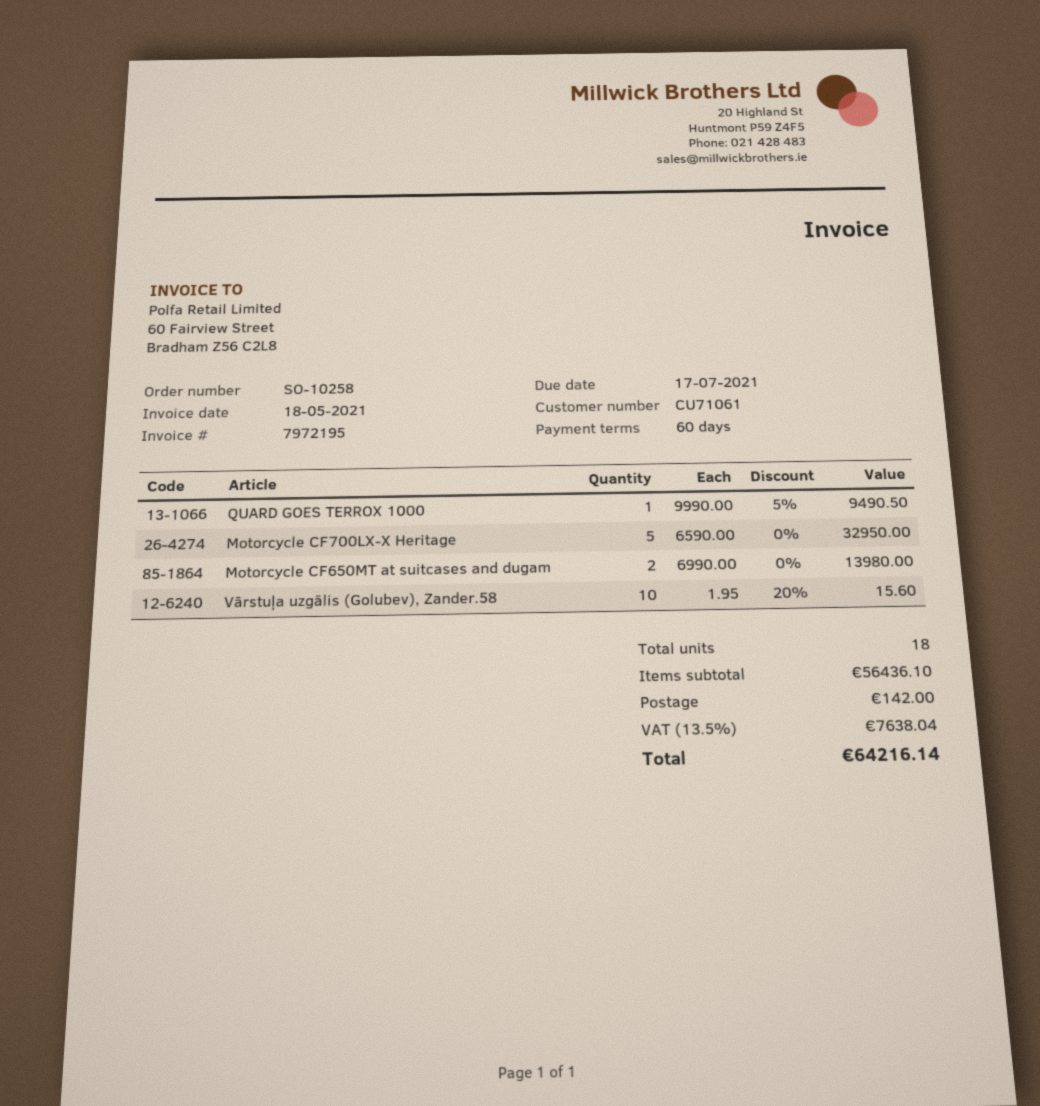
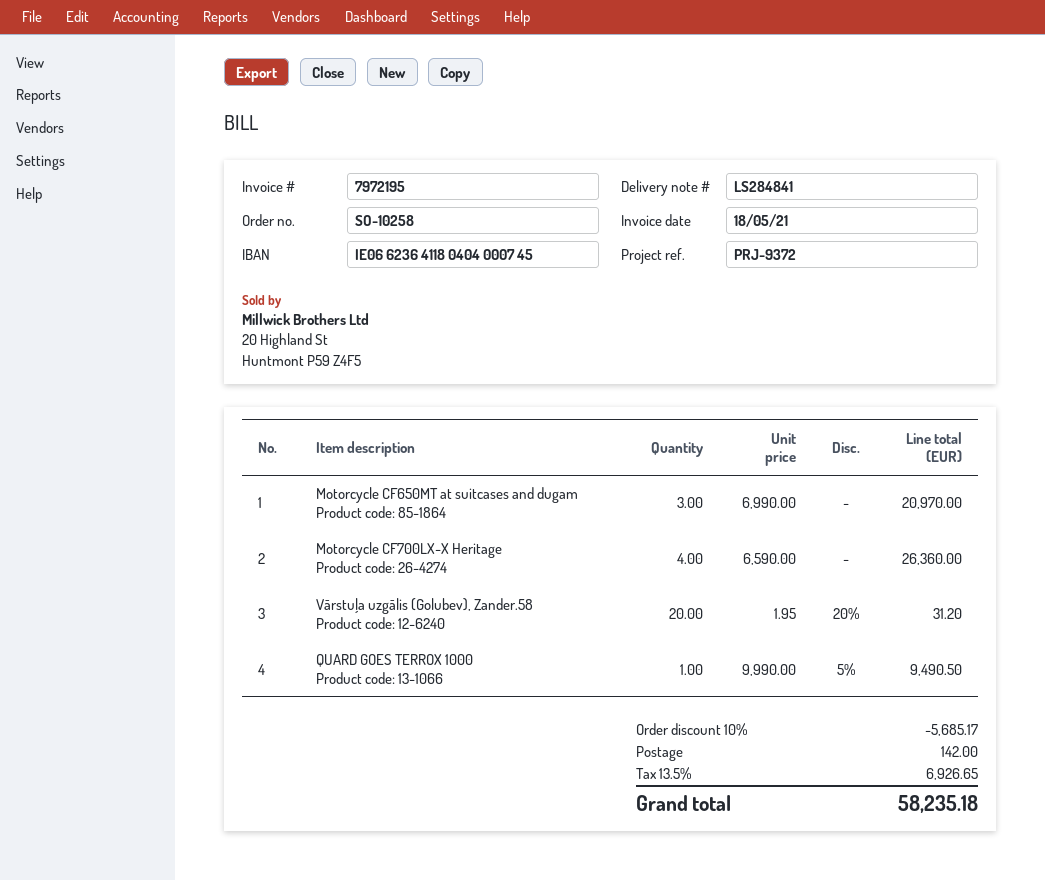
Motorcycle CF700LX-X Heritage: 5 x 6590.00 = 32950.00 -> 4 x 6590.00 = 26360.00
Motorcycle CF650MT at suitcases and dugam: 2 x 6990.00 = 13980.00 -> 3 x 6990.00 = 20970.00
Vārstuļa uzgālis (Golubev), Zander.58: 10 x 1.95 - 20% = 15.60 -> 20 x 1.95 - 20% = 31.20
discount: none -> 10% = 5685.17
tax: 13.5% = 7638.04 -> 13.5% = 6926.65
total: 64216.14 -> 58235.18

